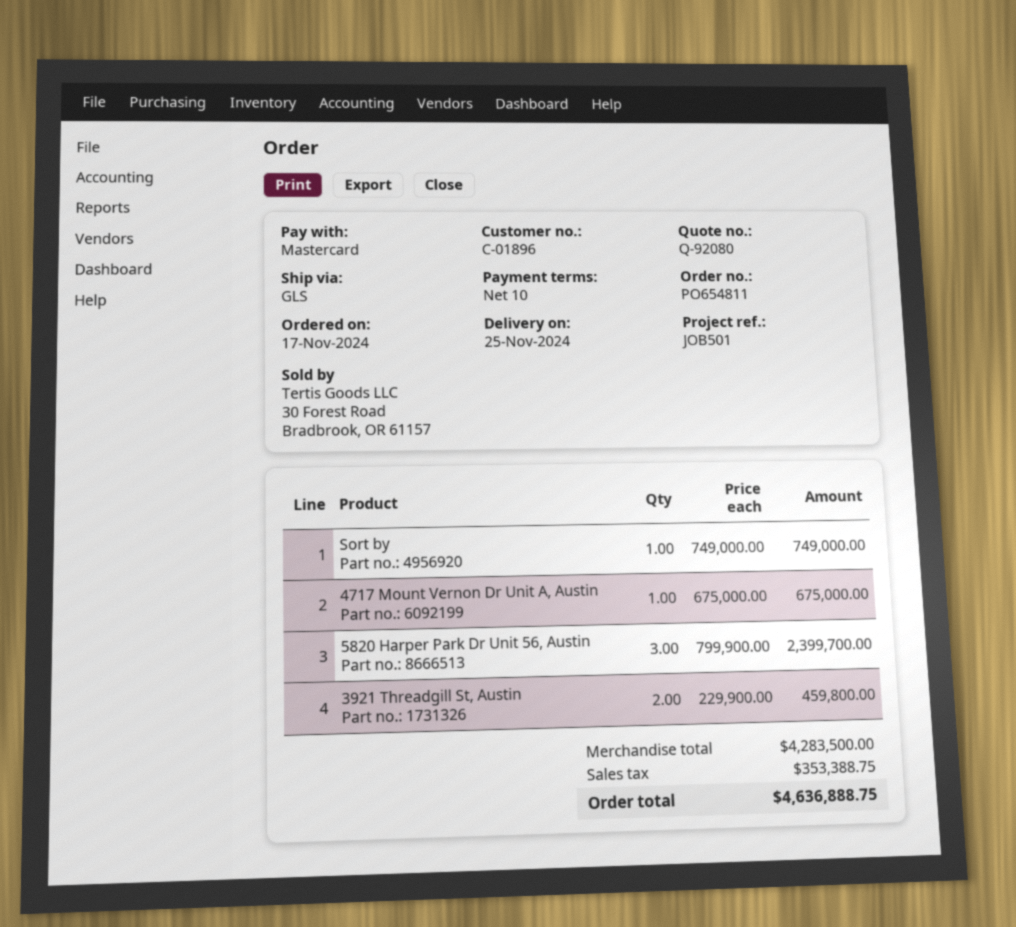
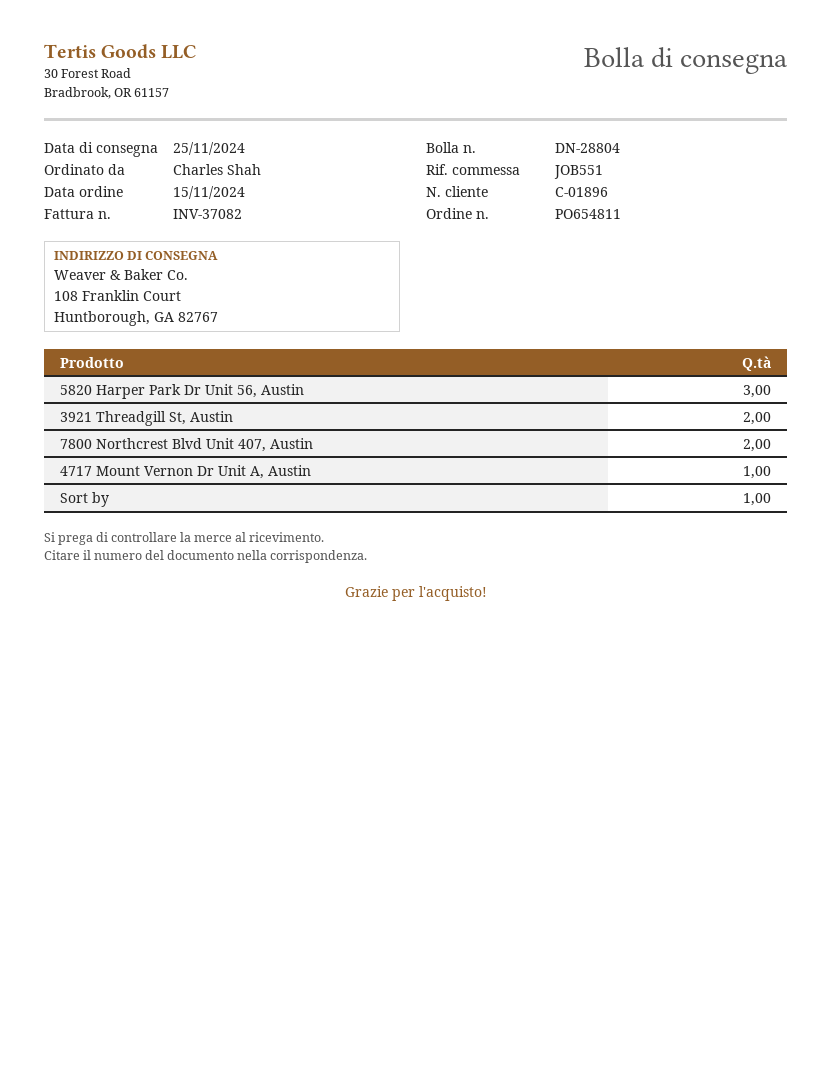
order date: 2024-11-17 -> 2024-11-15
reference: JOB501 -> JOB551
7800 Northcrest Blvd Unit 407, Austin: none -> 2

